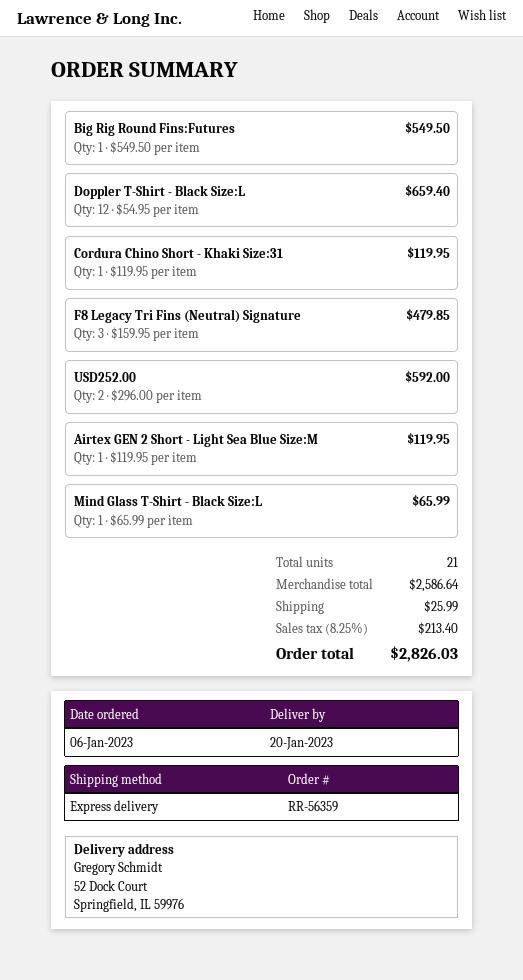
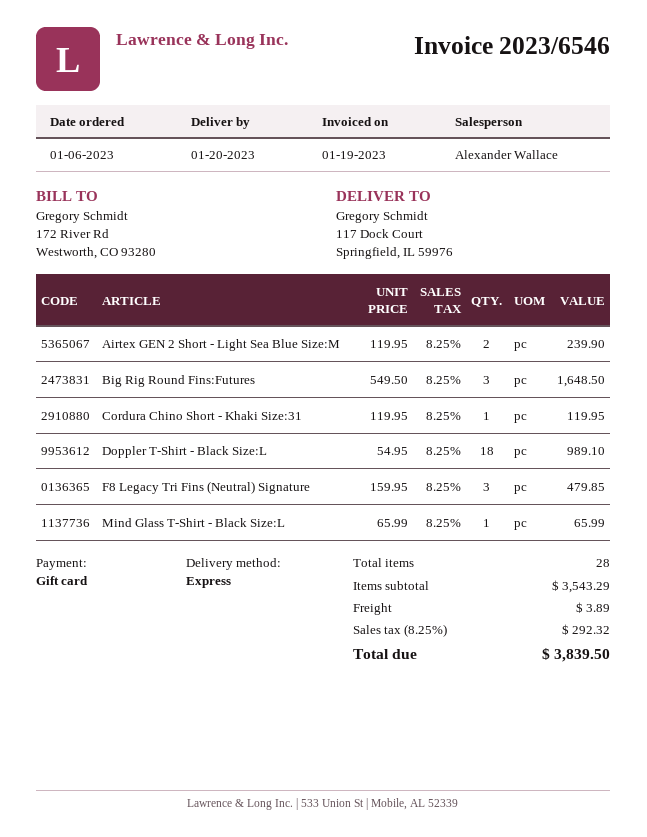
ship to: 52 Dock Court, Springfield, IL 59976 -> 117 Dock Court, Springfield, IL 59976
Big Rig Round Fins:Futures: 1 x 549.50 = 549.50 -> 3 x 549.50 = 1648.50
Doppler T-Shirt - Black Size:L: 12 x 54.95 = 659.40 -> 18 x 54.95 = 989.10
USD252.00: 2 x 296.00 = 592.00 -> none
Airtex GEN 2 Short - Light Sea Blue Size:M: 1 x 119.95 = 119.95 -> 2 x 119.95 = 239.90
total quantity: 21 -> 28
subtotal: 2586.64 -> 3543.29
shipping: 25.99 -> 3.89
tax: 8.25% = 213.40 -> 8.25% = 292.32
total: 2826.03 -> 3839.50

